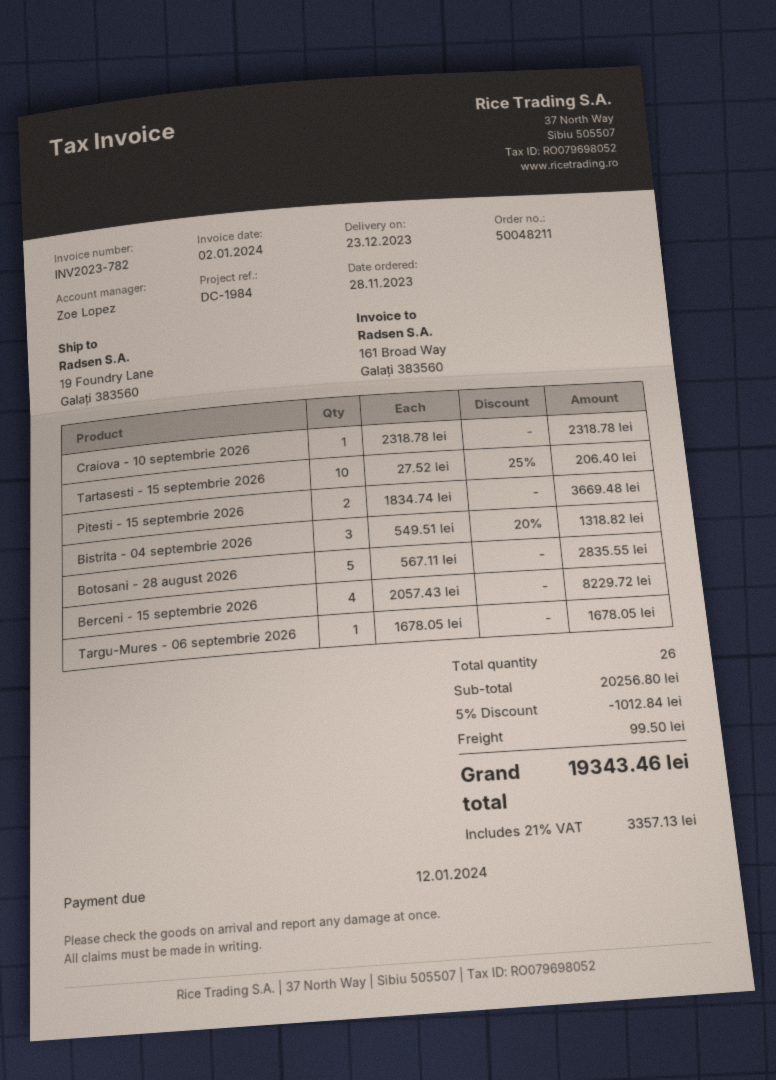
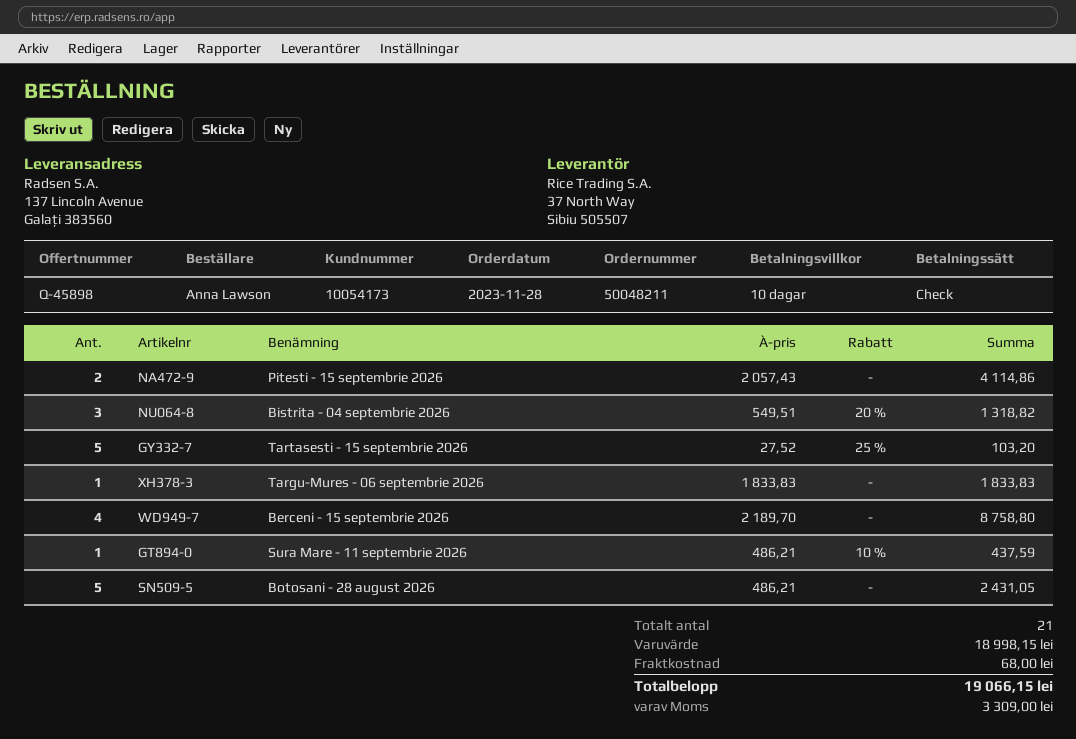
ship to: 19 Foundry Lane, Galați 383560 -> 137 Lincoln Avenue, Galați 383560
Craiova - 10 septembrie 2026: 1 x 2318.78 = 2318.78 -> none
Tartasesti - 15 septembrie 2026: 10 x 27.52 - 25% = 206.40 -> 5 x 27.52 - 25% = 103.20
Pitesti - 15 septembrie 2026: 2 x 1834.74 = 3669.48 -> 2 x 2057.43 = 4114.86
Botosani - 28 august 2026: 5 x 567.11 = 2835.55 -> 5 x 486.21 = 2431.05
Berceni - 15 septembrie 2026: 4 x 2057.43 = 8229.72 -> 4 x 2189.70 = 8758.80
Targu-Mures - 06 septembrie 2026: 1 x 1678.05 = 1678.05 -> 1 x 1833.83 = 1833.83
Sura Mare - 11 septembrie 2026: none -> 1 x 486.21 - 10% = 437.59
total quantity: 26 -> 21
subtotal: 20256.80 -> 18998.15
discount: 5% = 1012.84 -> none
shipping: 99.50 -> 68.00
tax: 3357.13 -> 3309.00
total: 19343.46 -> 19066.15

